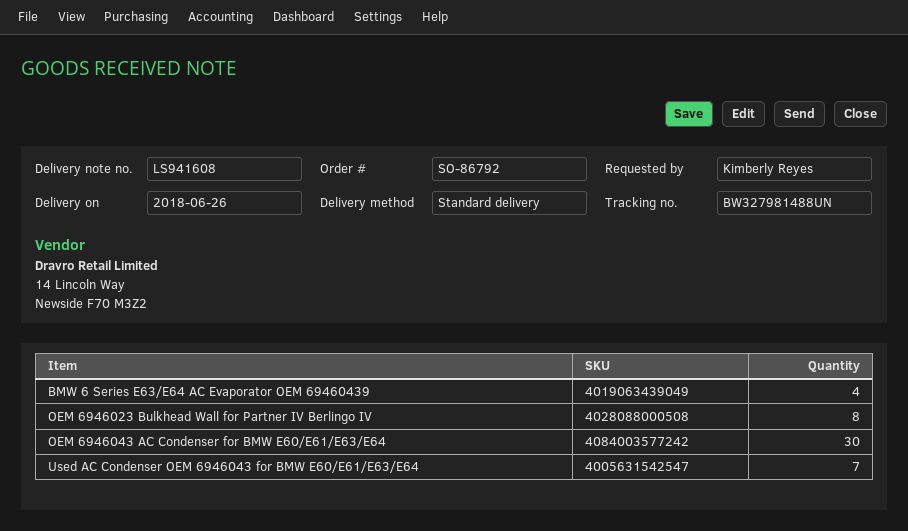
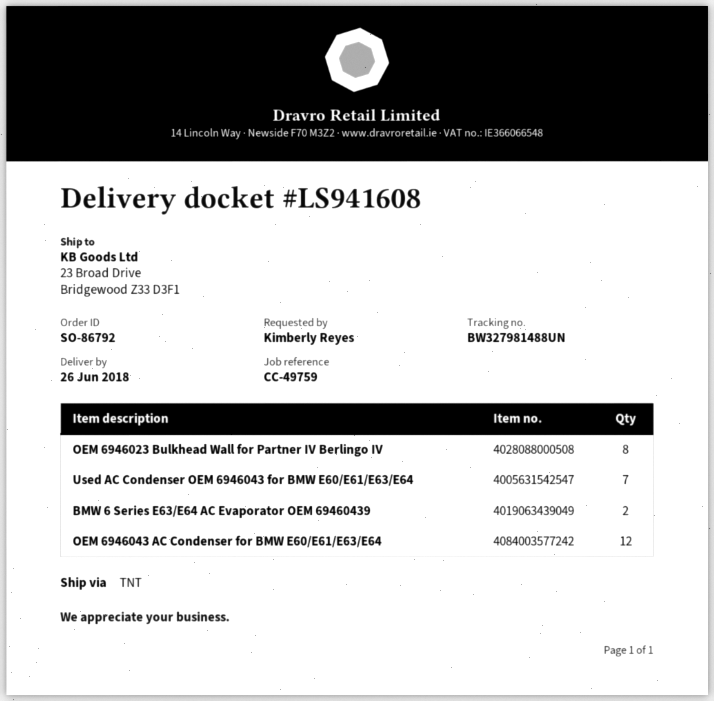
shipping method: standard -> TNT
BMW 6 Series E63/E64 AC Evaporator OEM 69460439: 4 -> 2
OEM 6946043 AC Condenser for BMW E60/E61/E63/E64: 30 -> 12

